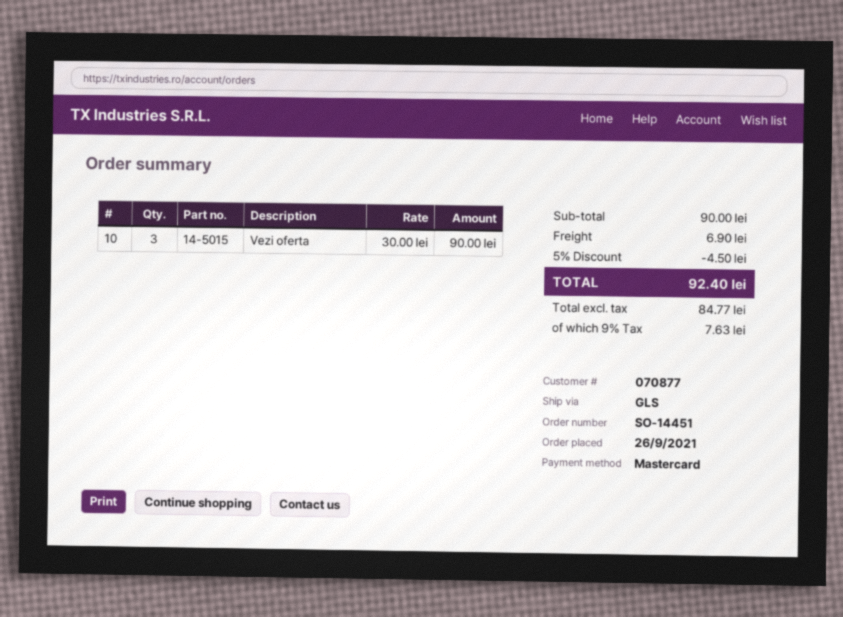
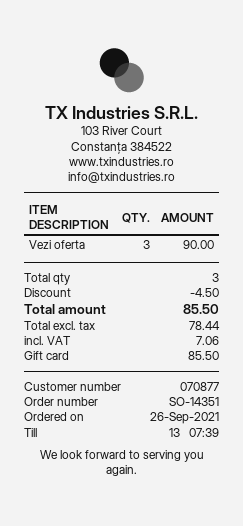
order number: SO-14451 -> SO-14351
payment method: Mastercard -> gift card
shipping: 6.90 -> none
net: 84.77 -> 78.44
tax: 7.63 -> 7.06
total: 92.40 -> 85.50

